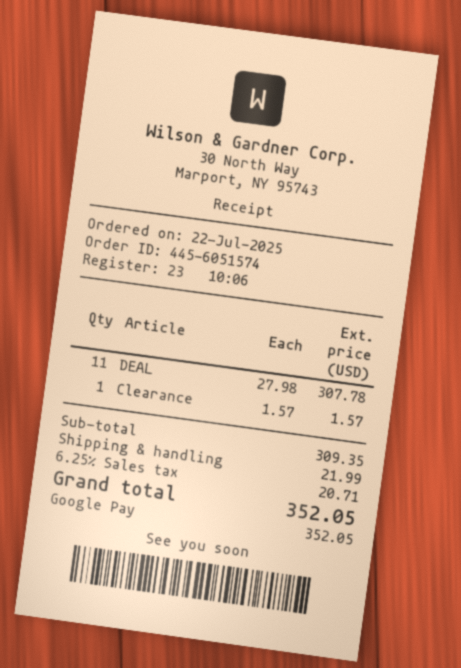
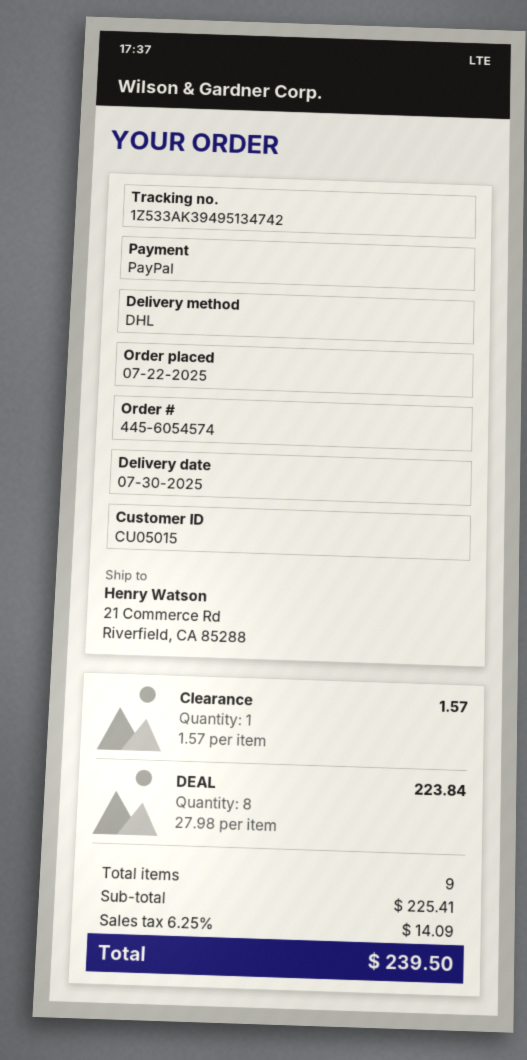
order number: 445-6051574 -> 445-6054574
payment method: Google Pay -> PayPal
DEAL: 11 x 27.98 = 307.78 -> 8 x 27.98 = 223.84
subtotal: 309.35 -> 225.41
shipping: 21.99 -> none
tax: 6.25% = 20.71 -> 6.25% = 14.09
total: 352.05 -> 239.50

